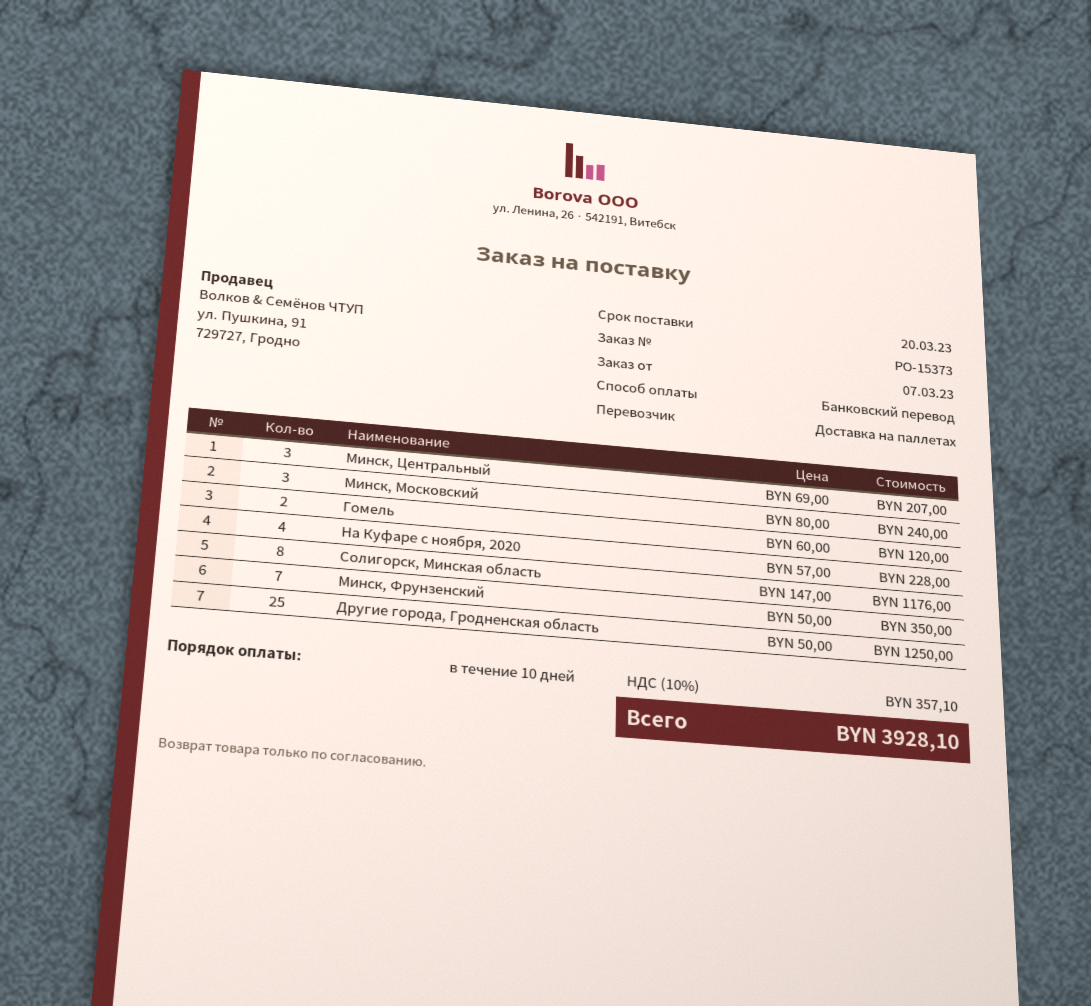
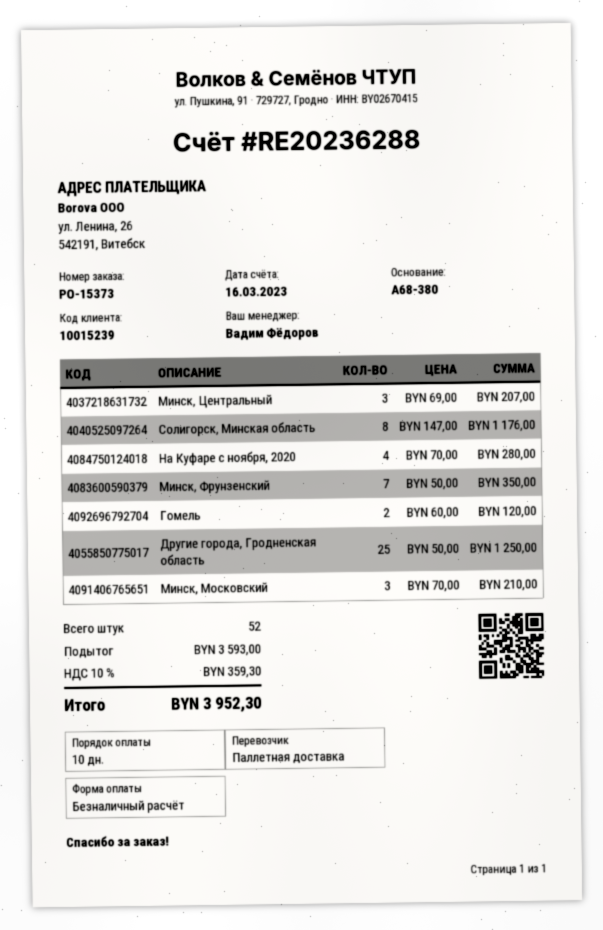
Минск, Московский: 3 x 80.00 = 240.00 -> 3 x 70.00 = 210.00
На Куфаре с ноября, 2020: 4 x 57.00 = 228.00 -> 4 x 70.00 = 280.00
tax: 10% = 357.10 -> 10% = 359.30
total: 3928.10 -> 3952.30

